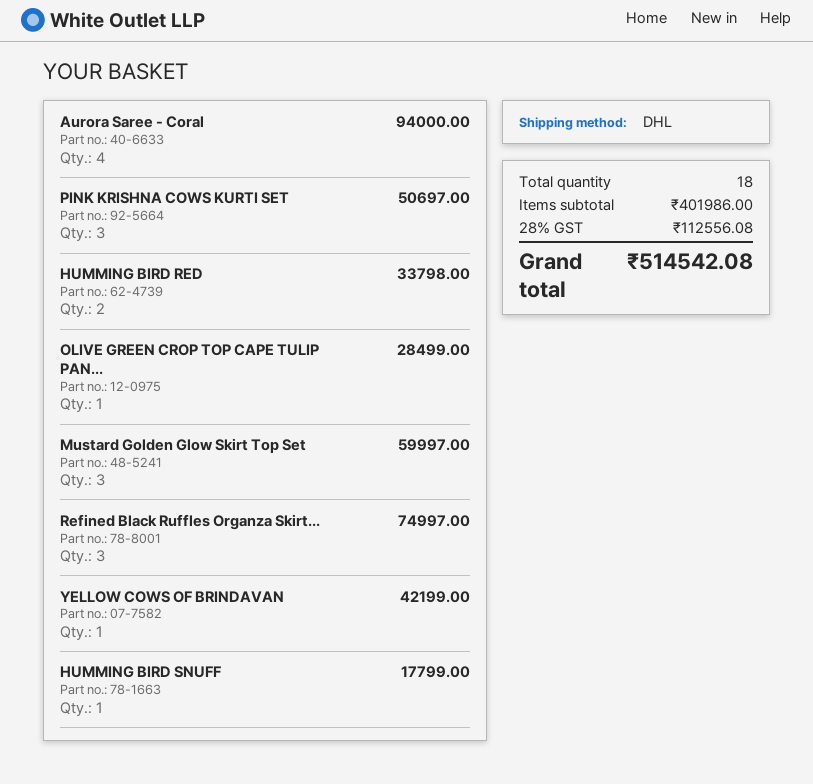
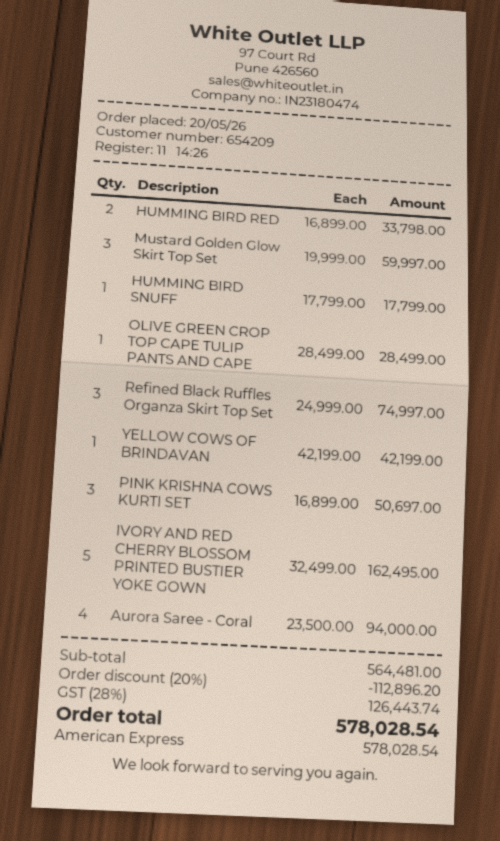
IVORY AND RED CHERRY BLOSSOM PRINTED BUSTIER YOKE GOWN: none -> 5 for 162495.00
subtotal: 401986.00 -> 564481.00
discount: none -> 20% = 112896.20
tax: 28% = 112556.08 -> 28% = 126443.74
total: 514542.08 -> 578028.54

